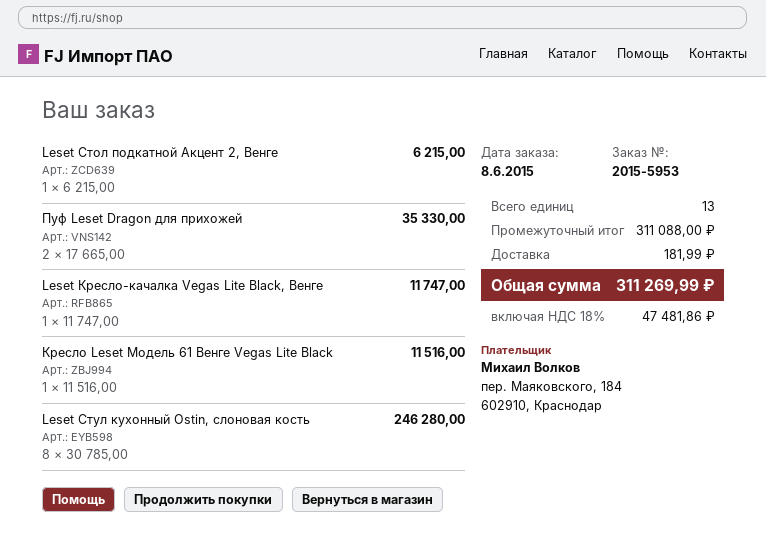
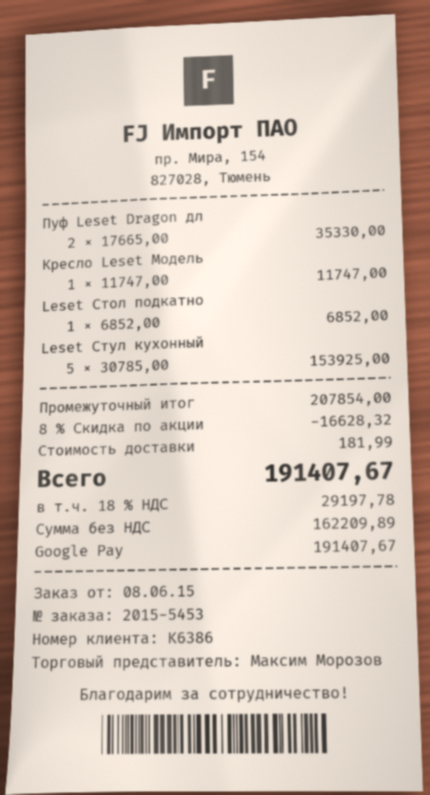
order number: 2015-5953 -> 2015-5453
Leset Стол подкатной Акцент 2, Венге: 1 x 6215.00 = 6215.00 -> 1 x 6852.00 = 6852.00
Leset Кресло-качалка Vegas Lite Black, Венге: 1 x 11747.00 = 11747.00 -> none
Кресло Leset Модель 61 Венге Vegas Lite Black: 1 x 11516.00 = 11516.00 -> 1 x 11747.00 = 11747.00
Leset Стул кухонный Ostin, слоновая кость: 8 x 30785.00 = 246280.00 -> 5 x 30785.00 = 153925.00
subtotal: 311088.00 -> 207854.00
discount: none -> 8% = 16628.32
tax: 18% = 47481.86 -> 18% = 29197.78
total: 311269.99 -> 191407.67

